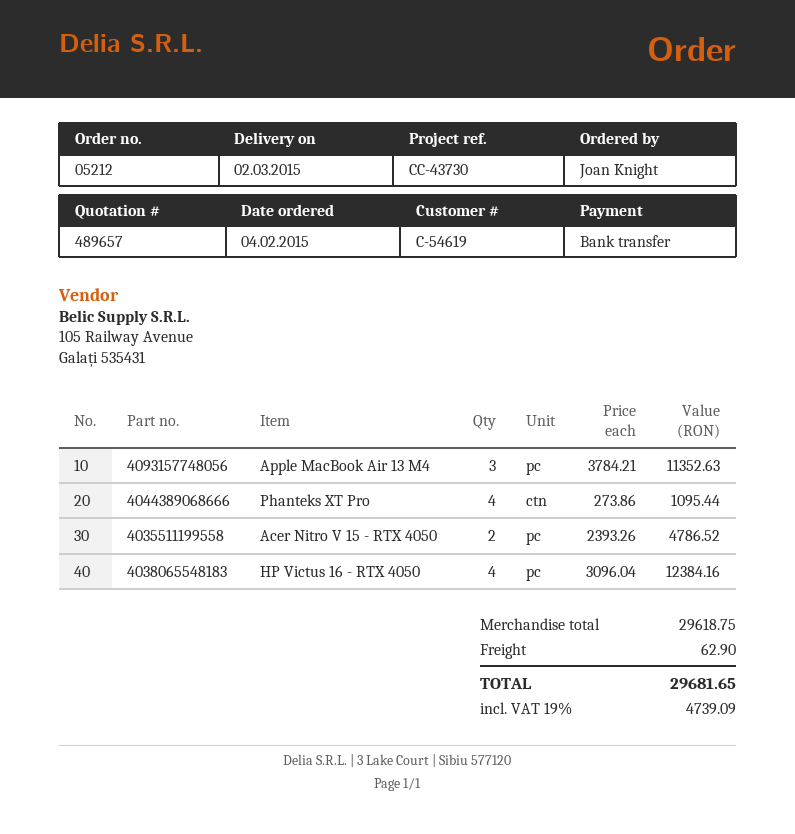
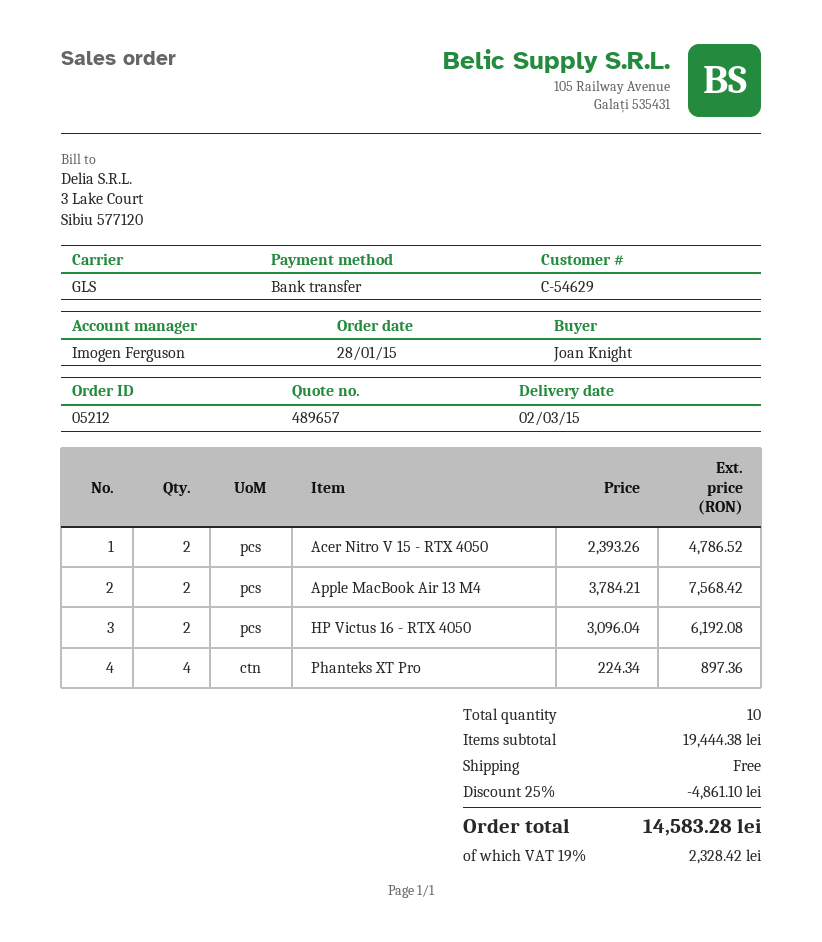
order date: 2015-02-04 -> 2015-01-28
customer number: C-54619 -> C-54629
Apple MacBook Air 13 M4: 3 x 3784.21 = 11352.63 -> 2 x 3784.21 = 7568.42
Phanteks XT Pro: 4 x 273.86 = 1095.44 -> 4 x 224.34 = 897.36
HP Victus 16 - RTX 4050: 4 x 3096.04 = 12384.16 -> 2 x 3096.04 = 6192.08
subtotal: 29618.75 -> 19444.38
discount: none -> 25% = 4861.10
shipping: 62.90 -> 0.00
tax: 19% = 4739.09 -> 19% = 2328.42
total: 29681.65 -> 14583.28

